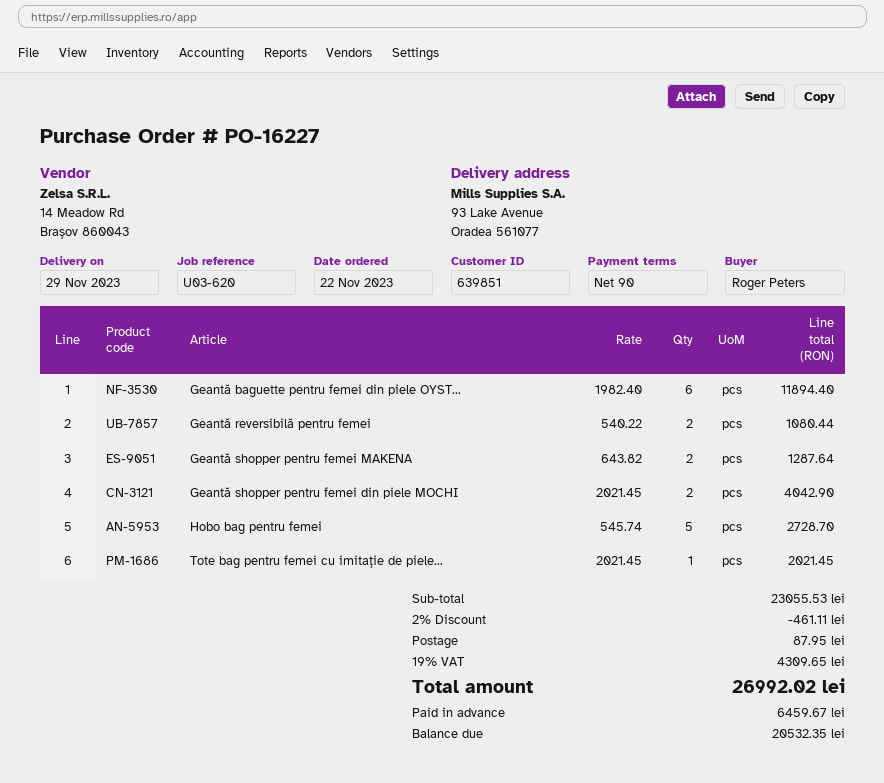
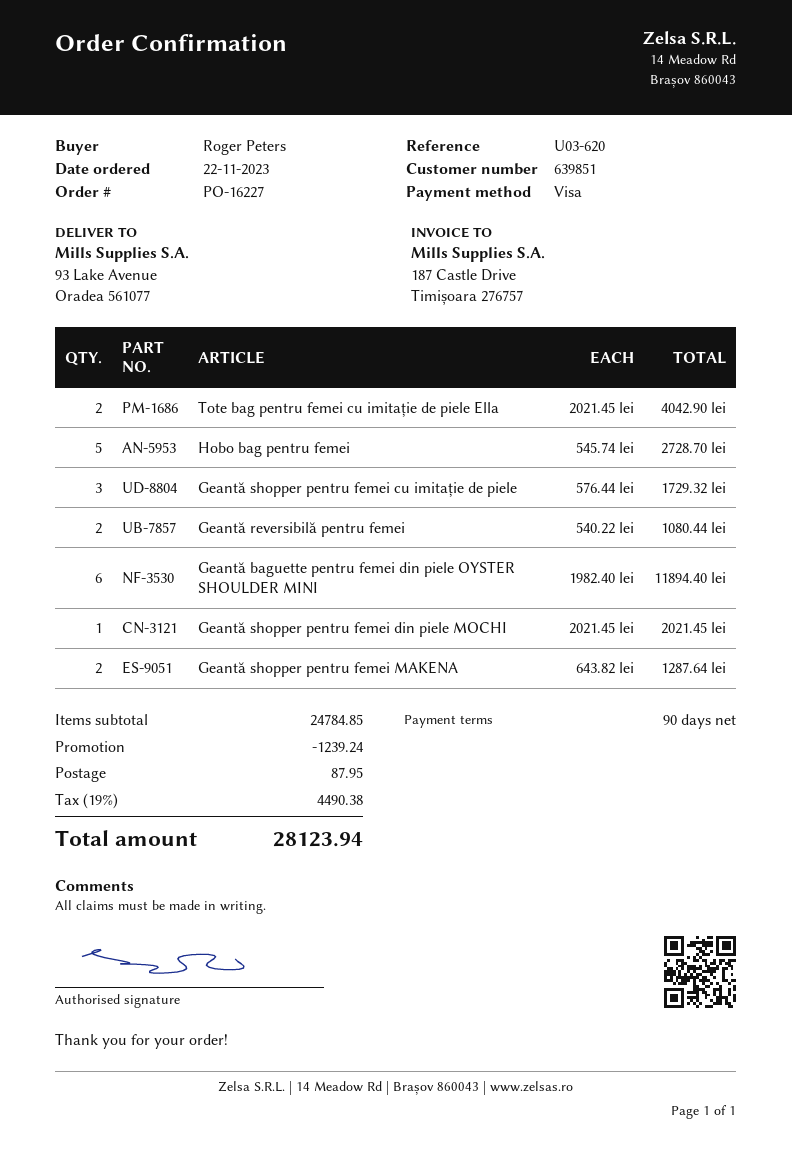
Geantă shopper pentru femei din piele MOCHI: 2 x 2021.45 = 4042.90 -> 1 x 2021.45 = 2021.45
Tote bag pentru femei cu imitație de piele...: 1 x 2021.45 = 2021.45 -> 2 x 2021.45 = 4042.90
Geantă shopper pentru femei cu imitație de piele: none -> 3 x 576.44 = 1729.32
subtotal: 23055.53 -> 24784.85
discount: 461.11 -> 1239.24
tax: 19% = 4309.65 -> 19% = 4490.38
total: 26992.02 -> 28123.94

